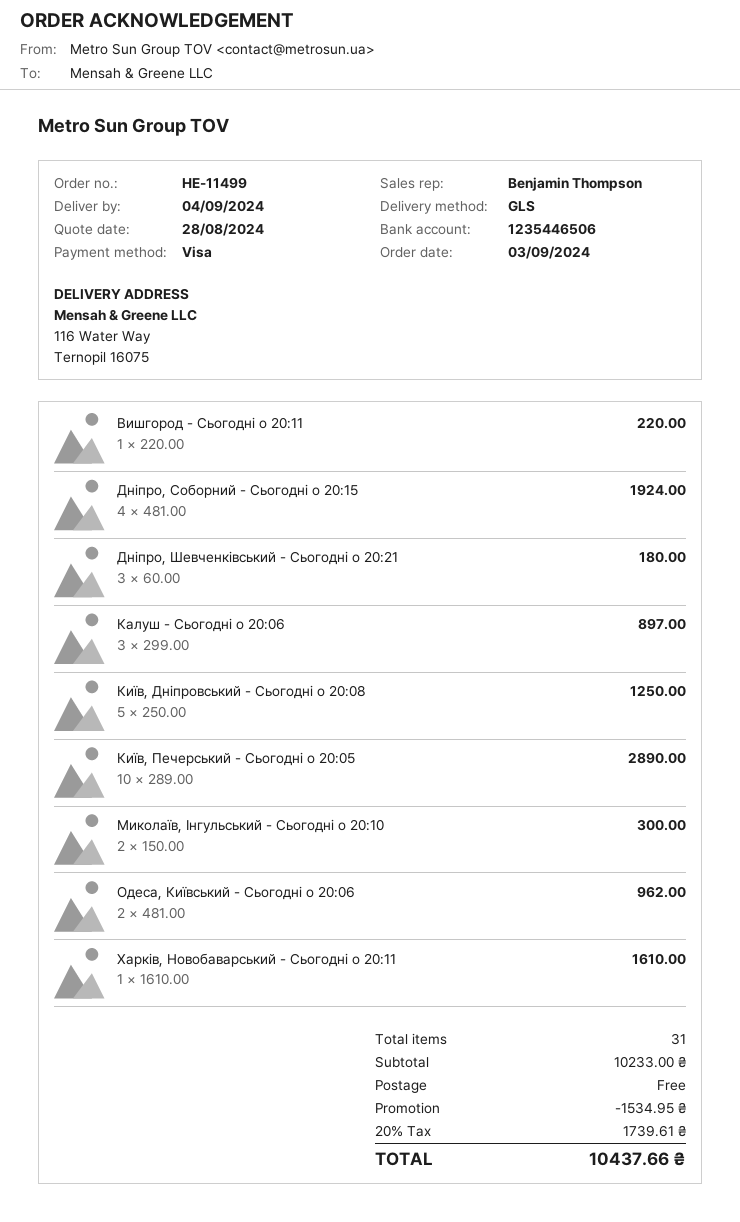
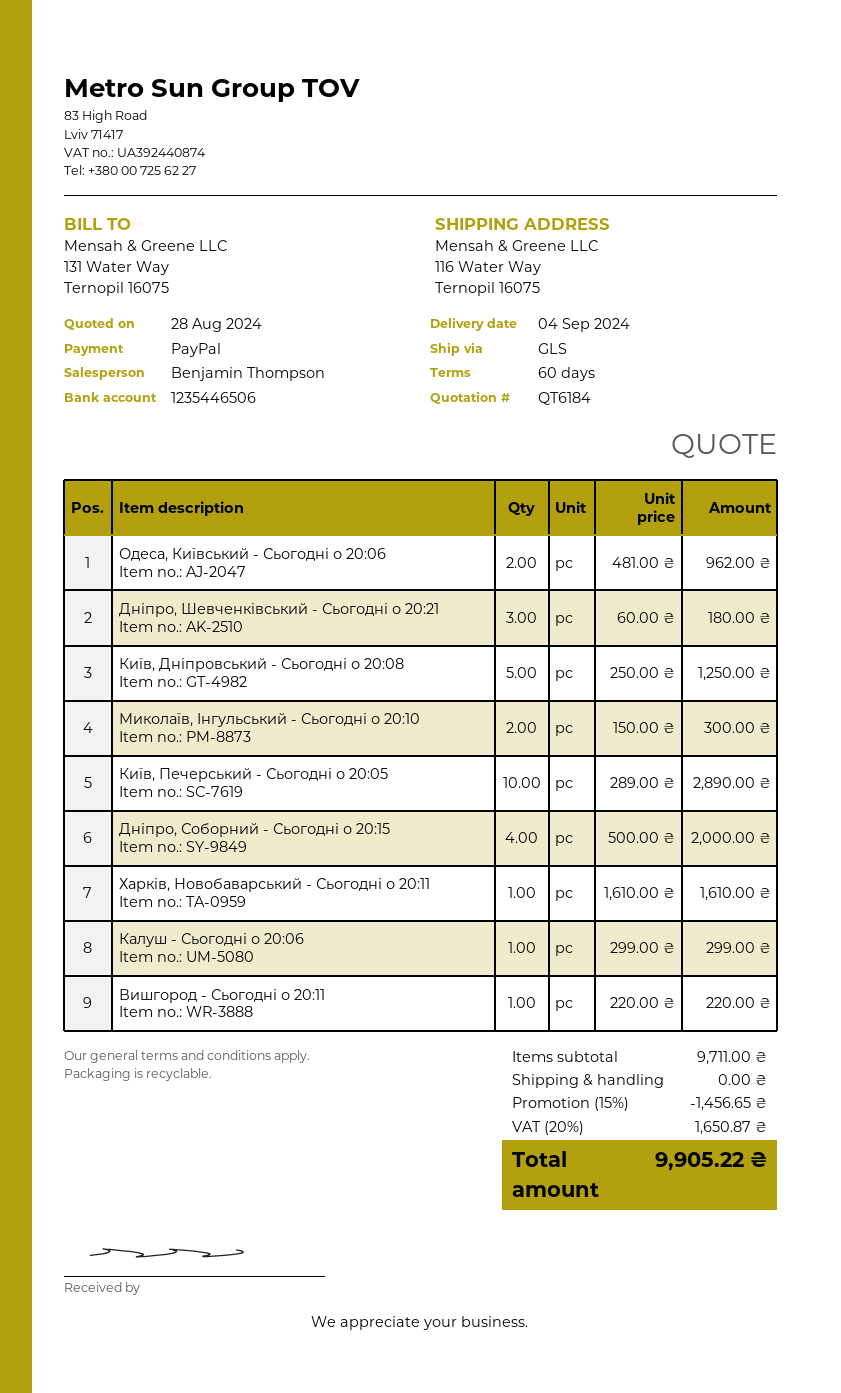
payment method: Visa -> PayPal
Дніпро, Соборний - Сьогодні о 20:15: 4 x 481.00 = 1924.00 -> 4 x 500.00 = 2000.00
Калуш - Сьогодні о 20:06: 3 x 299.00 = 897.00 -> 1 x 299.00 = 299.00
subtotal: 10233.00 -> 9711.00
discount: 1534.95 -> 1456.65
tax: 20% = 1739.61 -> 20% = 1650.87
total: 10437.66 -> 9905.22

